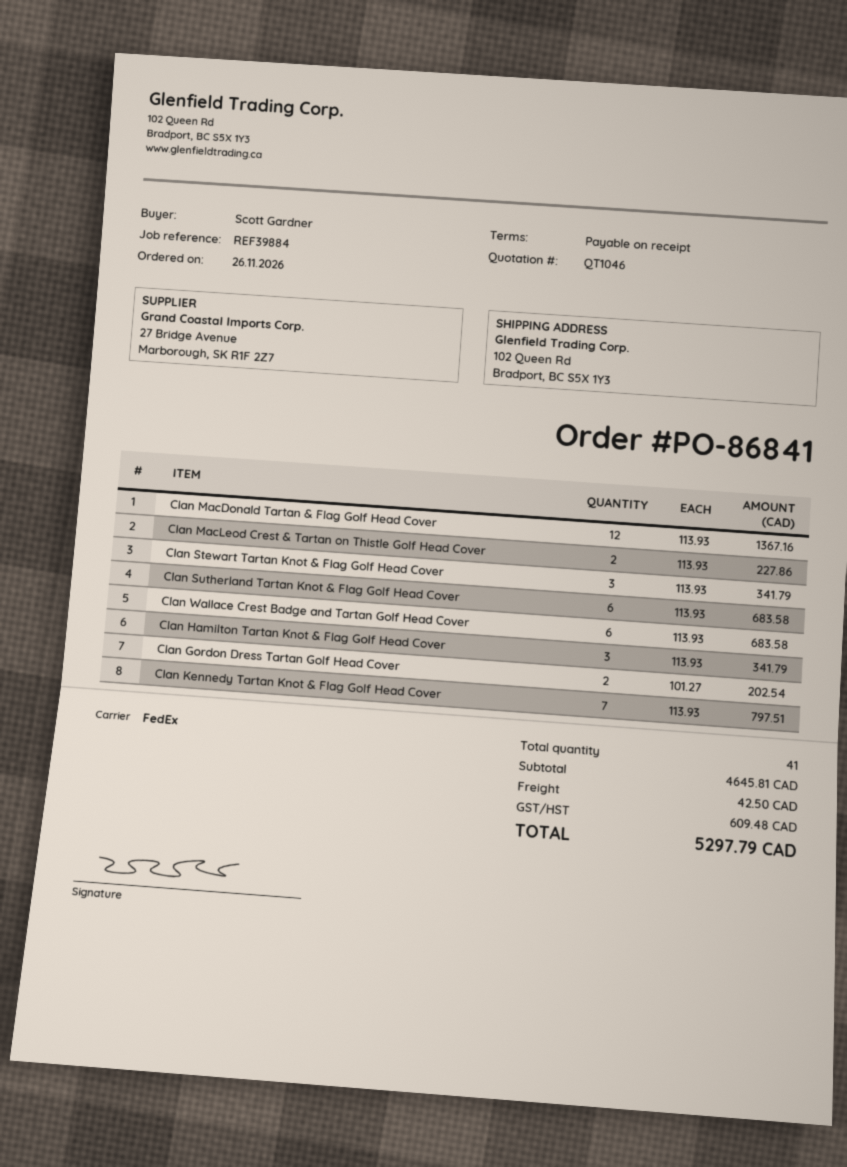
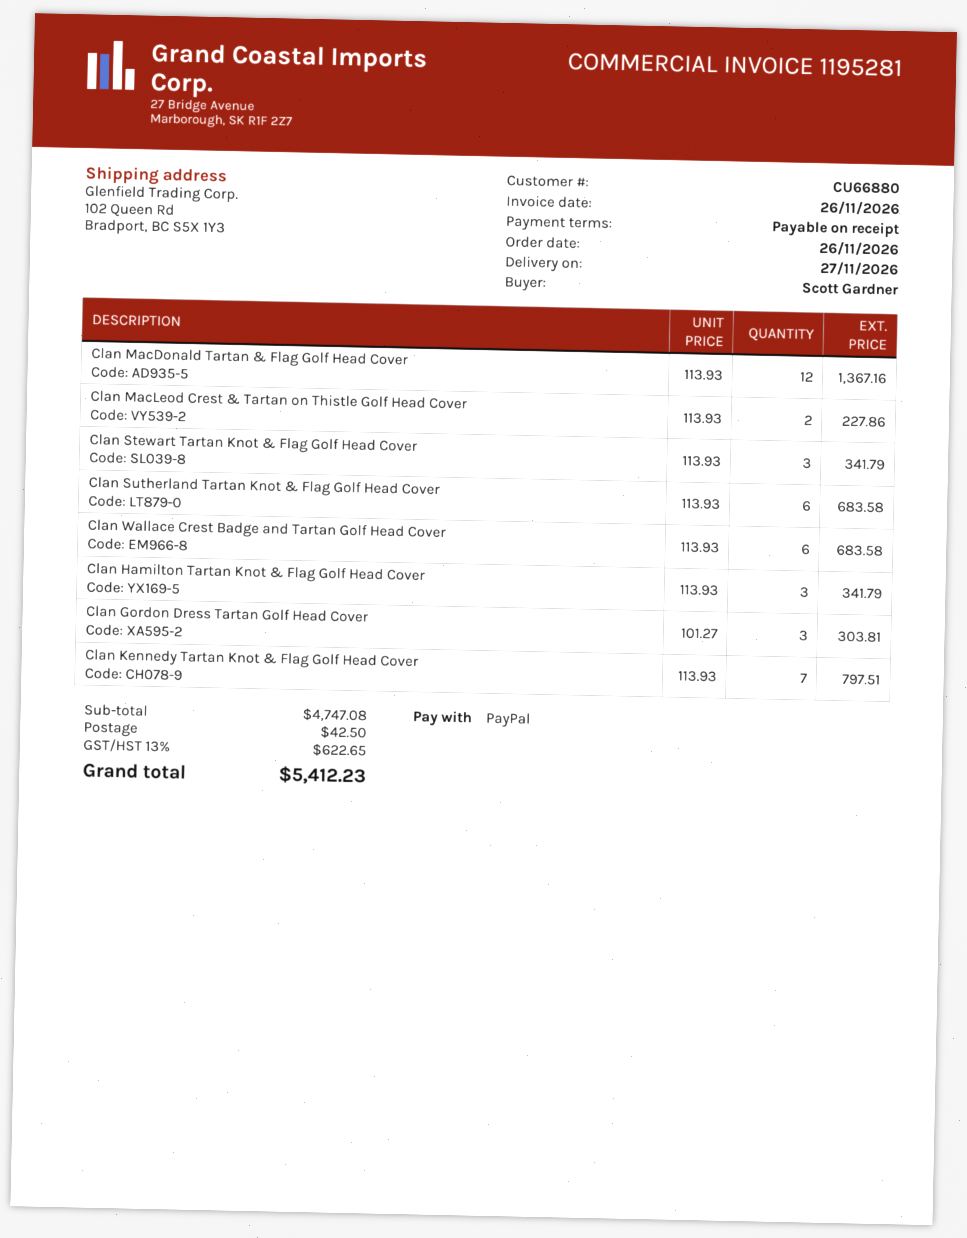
Clan Gordon Dress Tartan Golf Head Cover: 2 x 101.27 = 202.54 -> 3 x 101.27 = 303.81
subtotal: 4645.81 -> 4747.08
tax: 609.48 -> 622.65
total: 5297.79 -> 5412.23

